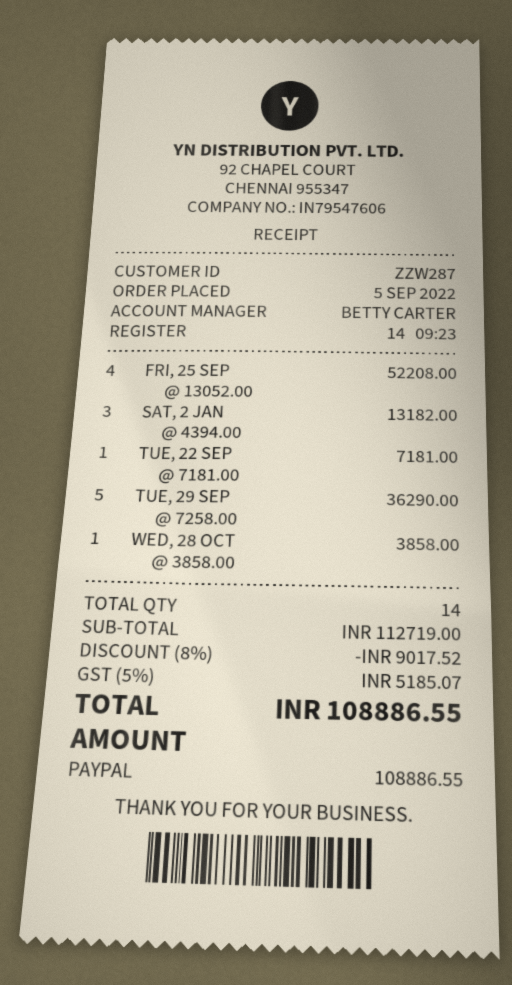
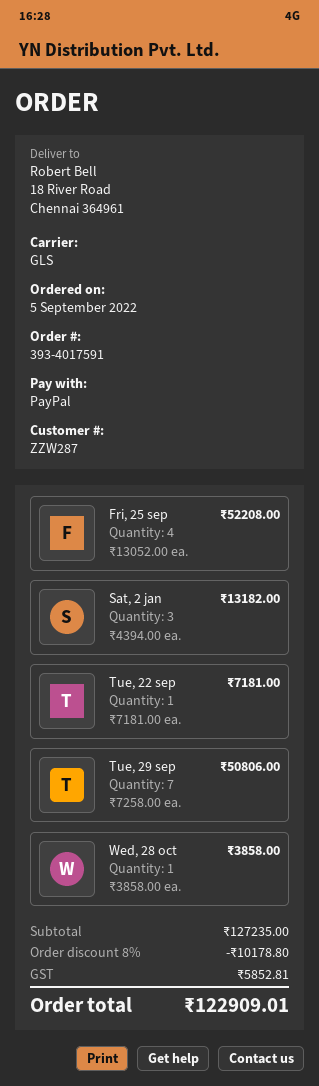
TUE, 29 SEP: 5 x 7258.00 = 36290.00 -> 7 x 7258.00 = 50806.00
subtotal: 112719.00 -> 127235.00
discount: 8% = 9017.52 -> 8% = 10178.80
tax: 5185.07 -> 5852.81
total: 108886.55 -> 122909.01

